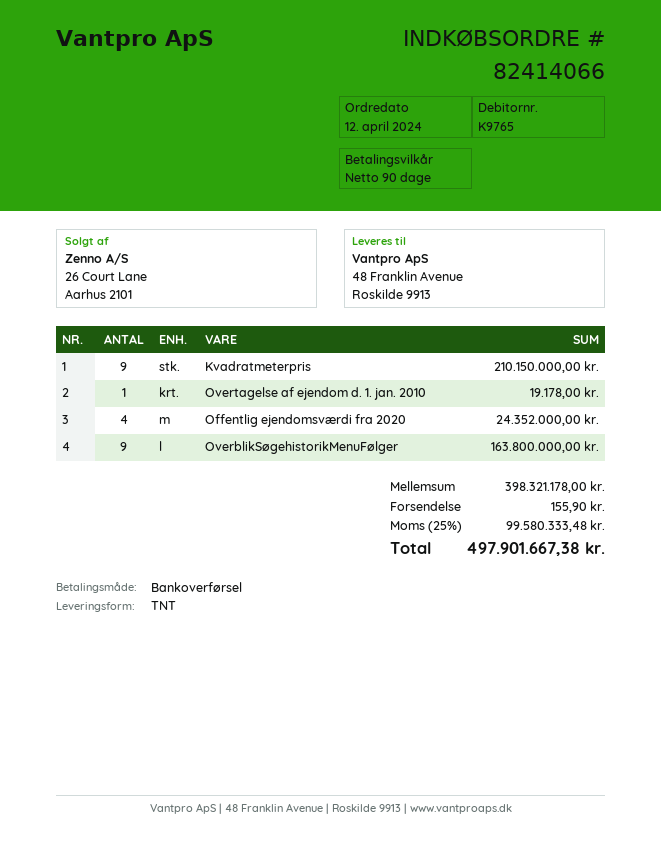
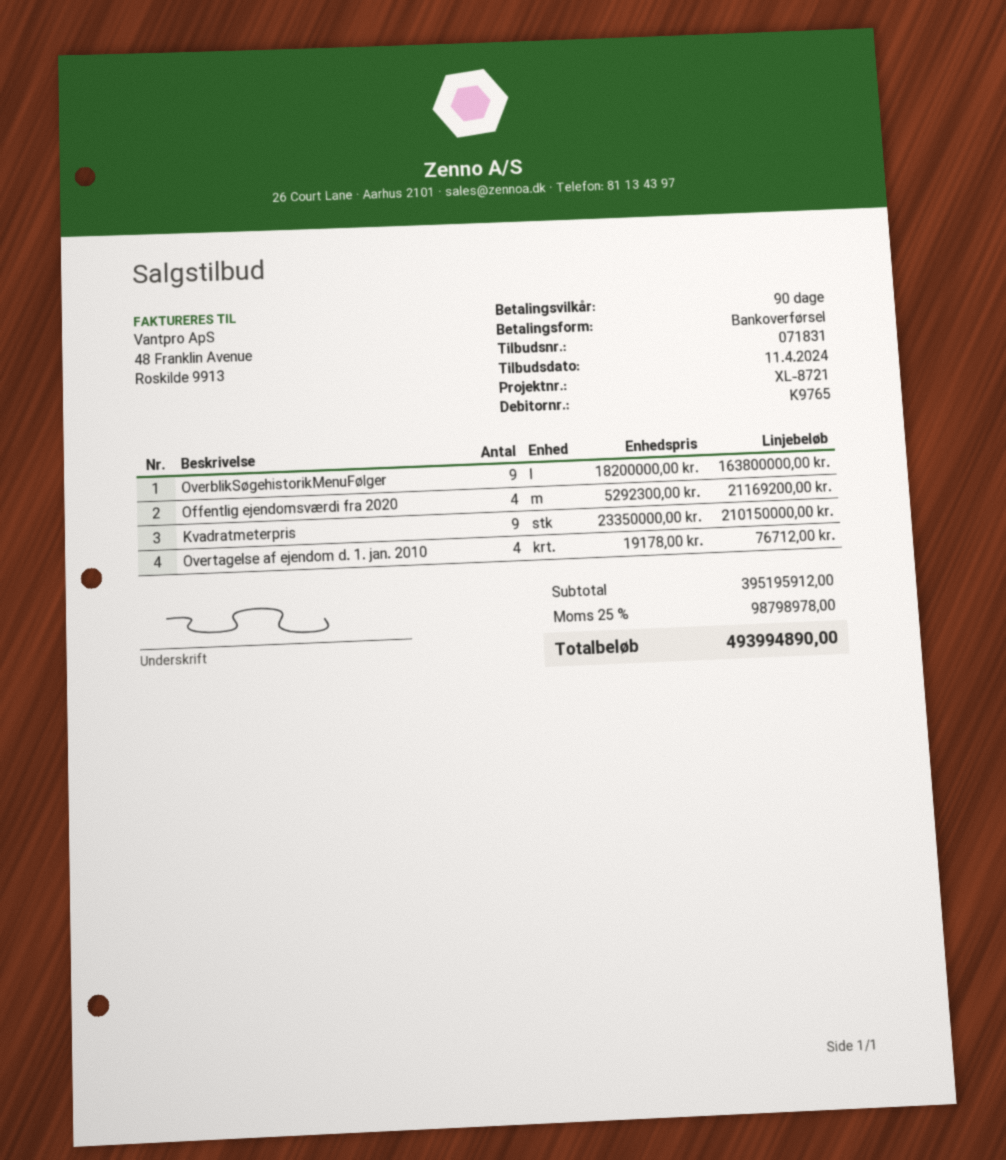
Overtagelse af ejendom d. 1. jan. 2010: 1 for 19178.00 -> 4 for 76712.00
Offentlig ejendomsværdi fra 2020: 4 for 24352000.00 -> 4 for 21169200.00
subtotal: 398321178.00 -> 395195912.00
shipping: 155.90 -> none
tax: 25% = 99580333.48 -> 25% = 98798978.00
total: 497901667.38 -> 493994890.00

